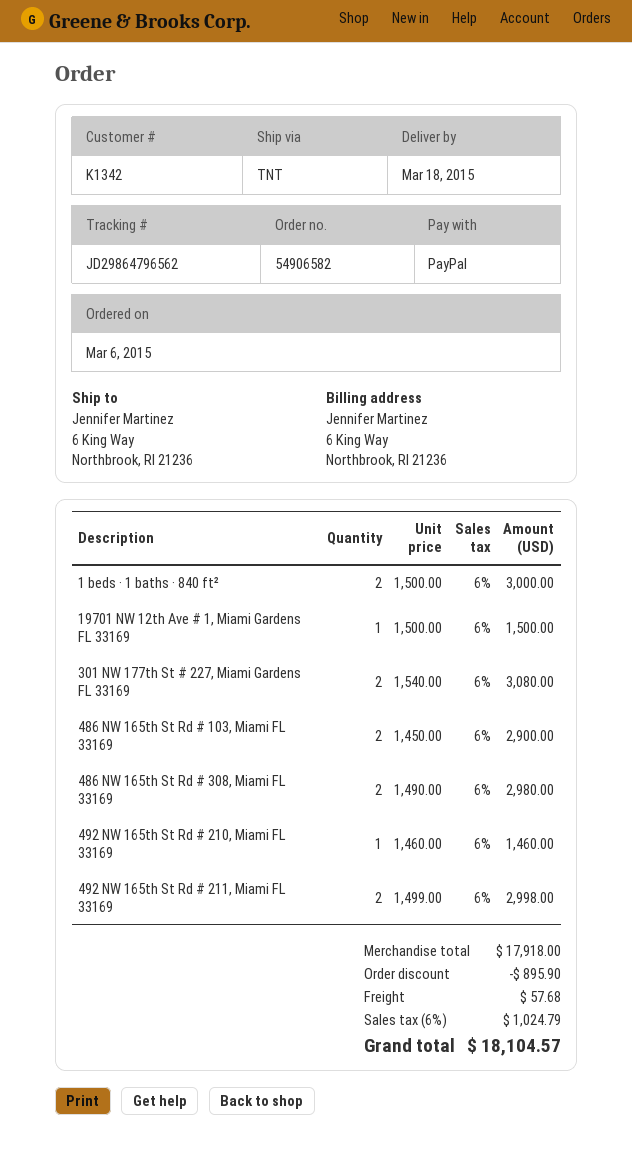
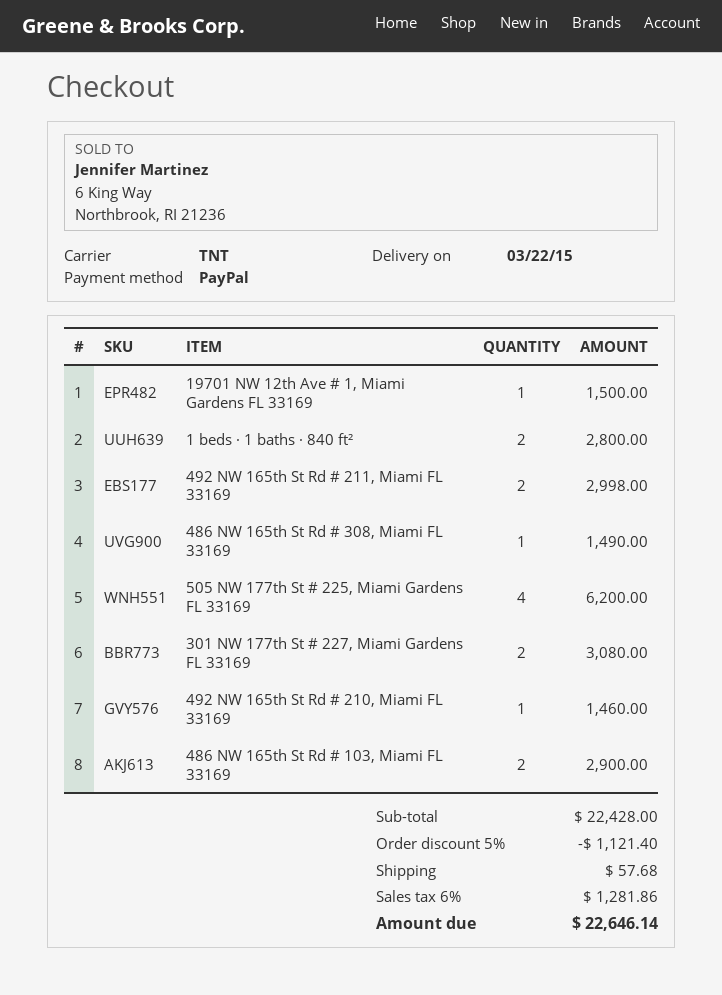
delivery date: 2015-03-18 -> 2015-03-22
1 beds · 1 baths · 840 ft²: 2 for 3000.00 -> 2 for 2800.00
486 NW 165th St Rd # 308, Miami FL 33169: 2 for 2980.00 -> 1 for 1490.00
505 NW 177th St # 225, Miami Gardens FL 33169: none -> 4 for 6200.00
subtotal: 17918.00 -> 22428.00
discount: 895.90 -> 1121.40
tax: 6% = 1024.79 -> 6% = 1281.86
total: 18104.57 -> 22646.14

